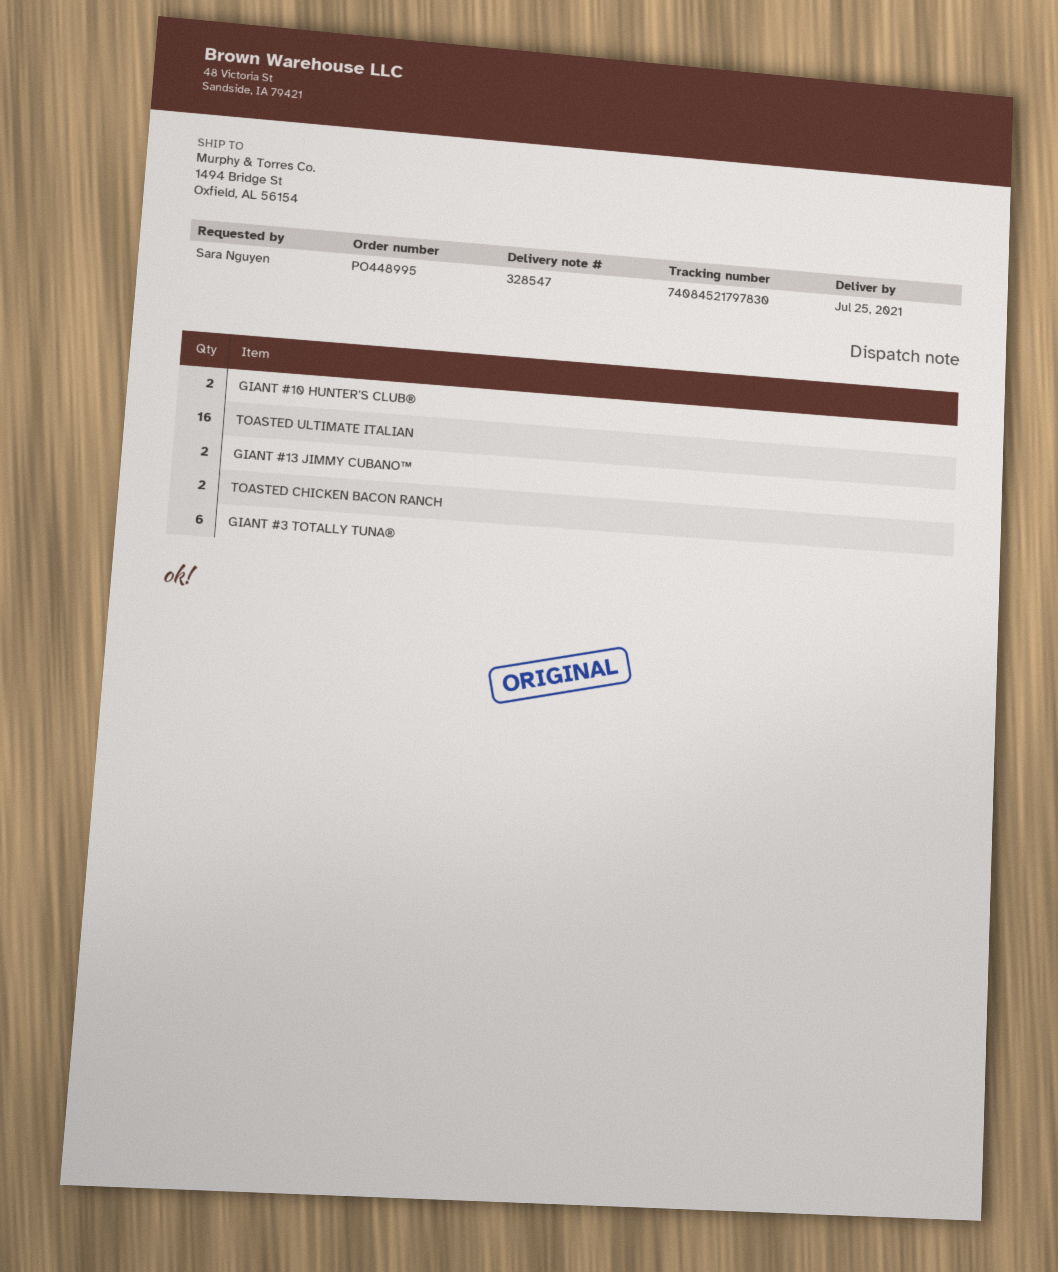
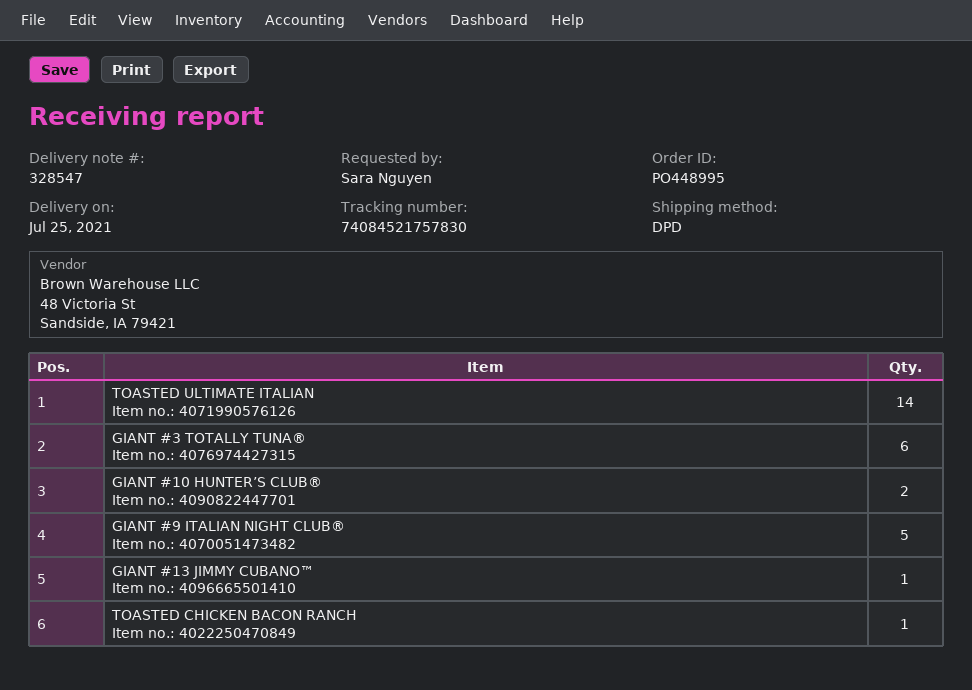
tracking number: 74084521797830 -> 74084521757830
TOASTED ULTIMATE ITALIAN: 16 -> 14
GIANT #13 JIMMY CUBANO™: 2 -> 1
TOASTED CHICKEN BACON RANCH: 2 -> 1
GIANT #9 ITALIAN NIGHT CLUB®: none -> 5

